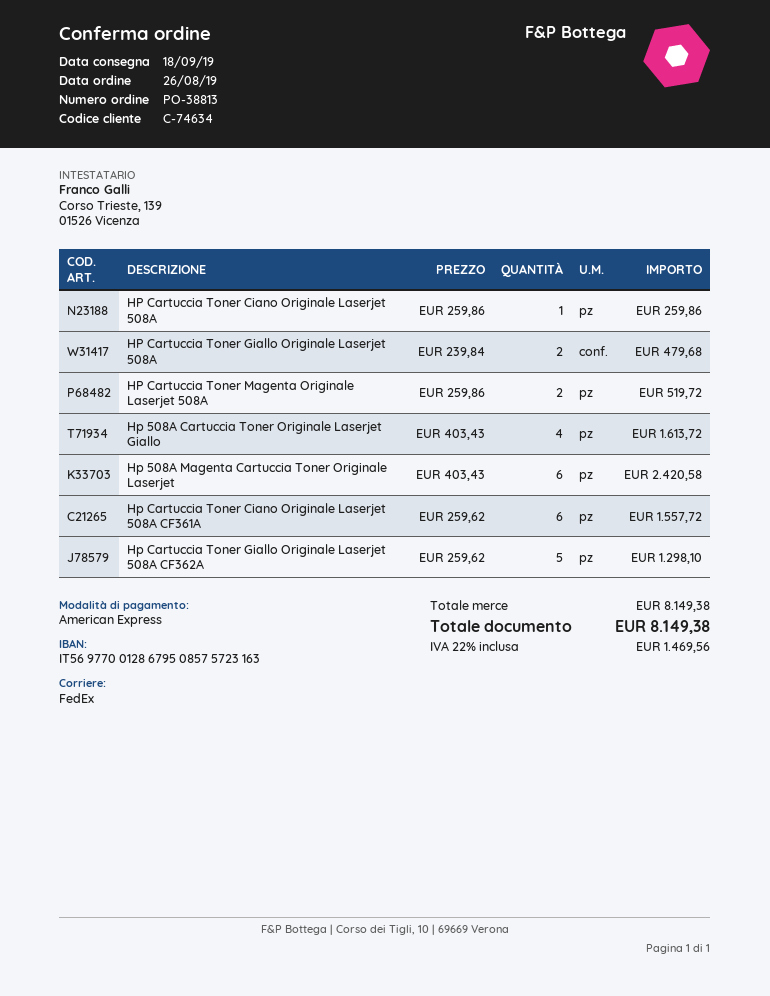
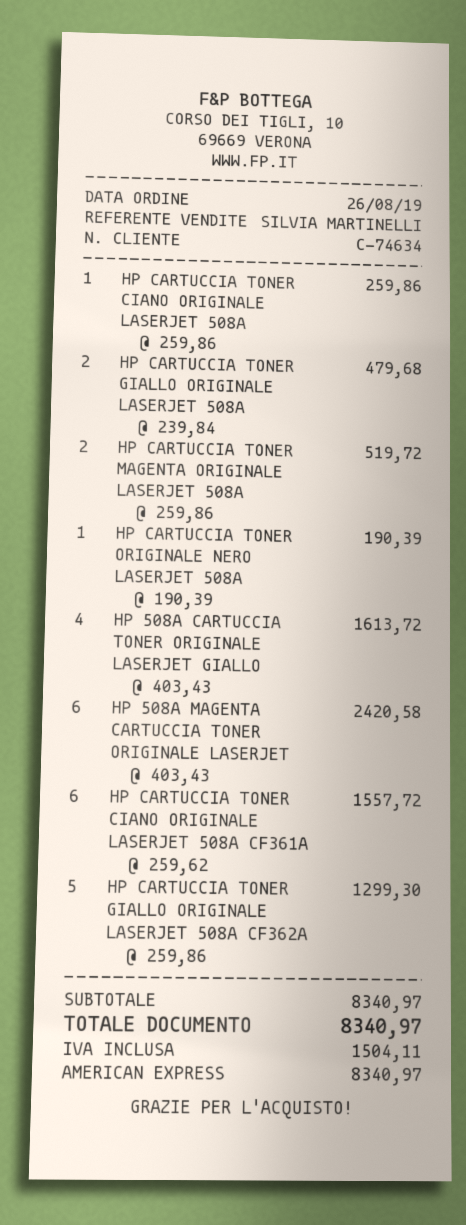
Hp Cartuccia Toner Giallo Originale Laserjet 508A CF362A: 5 x 259.62 = 1298.10 -> 5 x 259.86 = 1299.30
HP CARTUCCIA TONER ORIGINALE NERO LASERJET 508A: none -> 1 x 190.39 = 190.39
subtotal: 8149.38 -> 8340.97
tax: 1469.56 -> 1504.11
total: 8149.38 -> 8340.97

